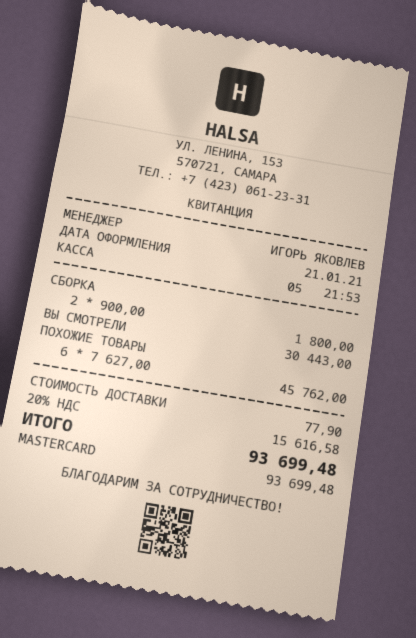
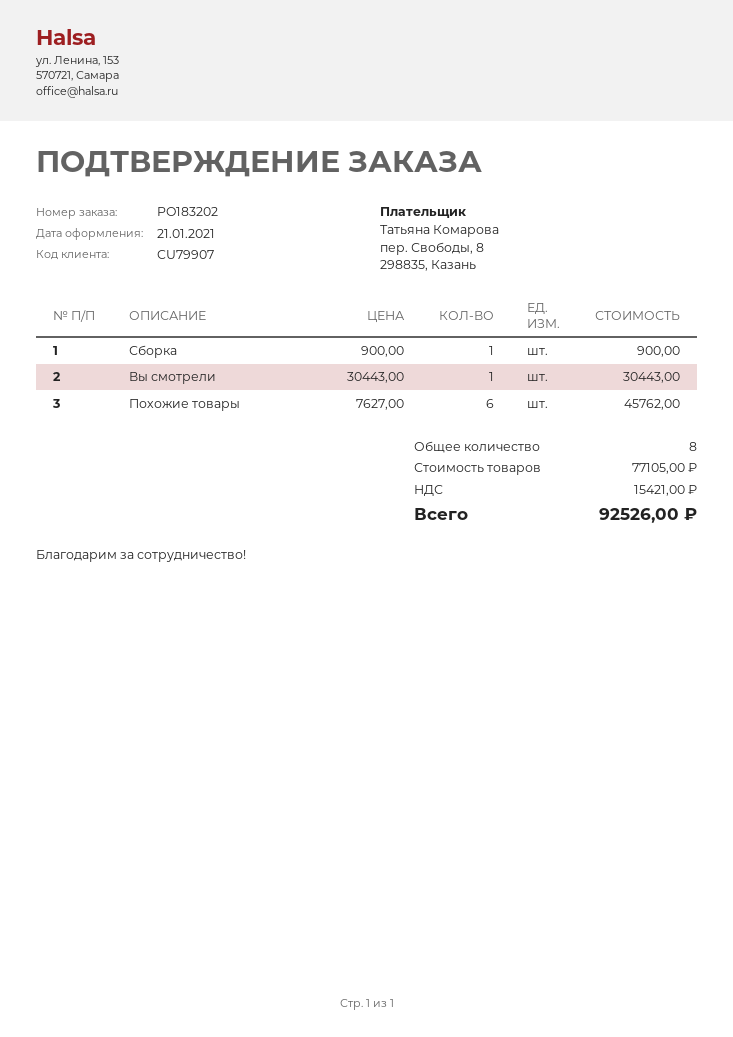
СБОРКА: 2 x 900.00 = 1800.00 -> 1 x 900.00 = 900.00
shipping: 77.90 -> none
tax: 15616.58 -> 15421.00
total: 93699.48 -> 92526.00

